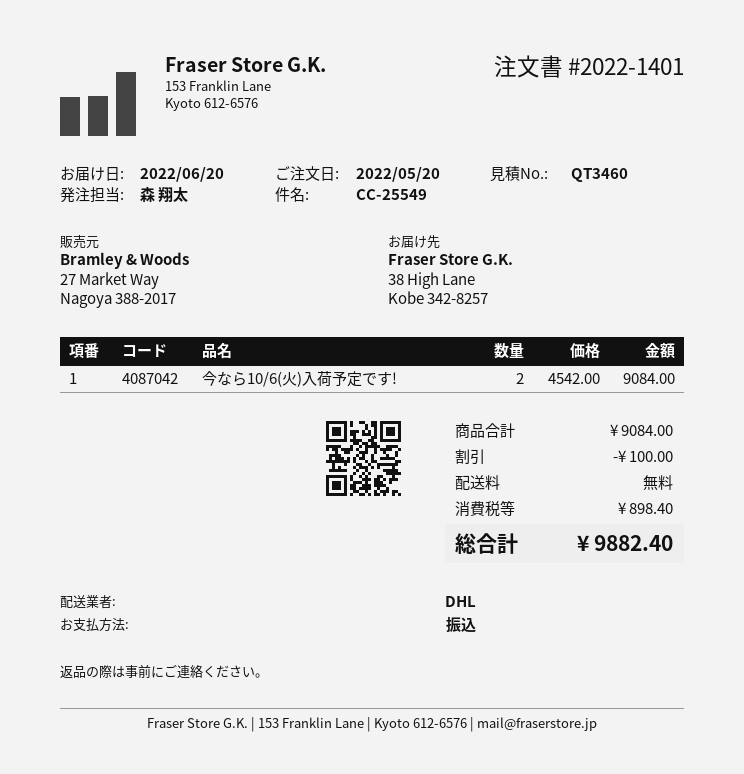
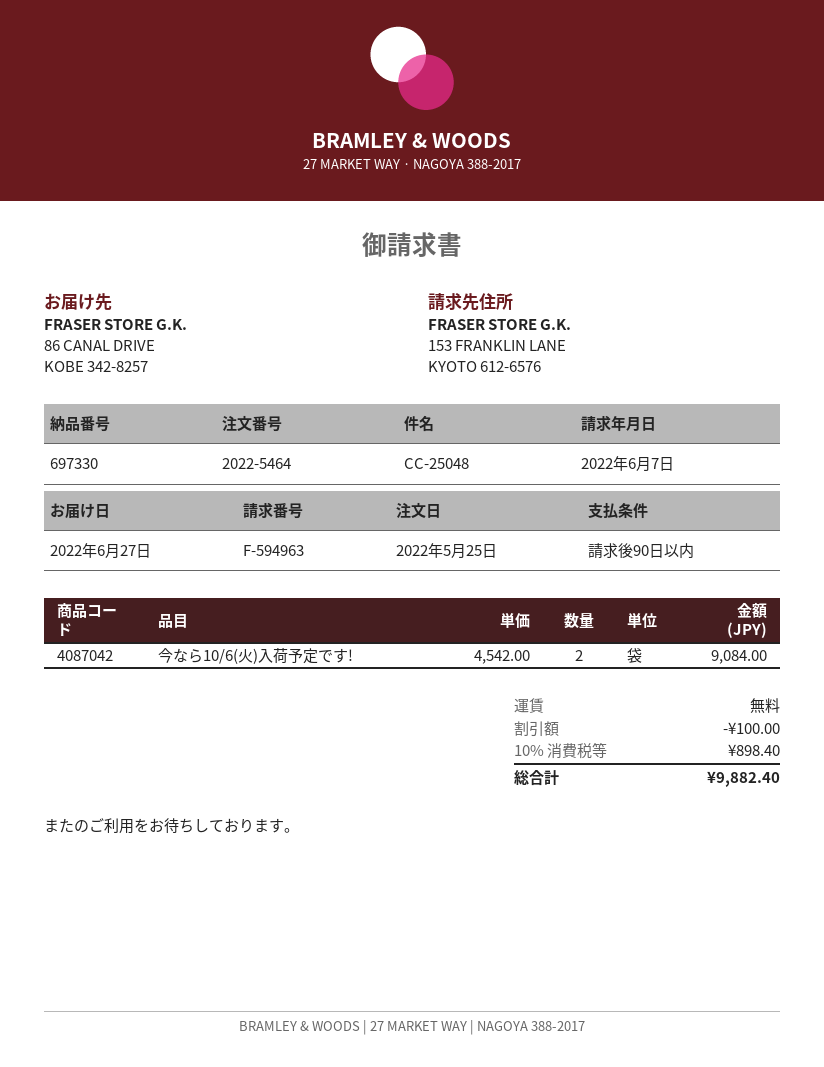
order number: 2022-1401 -> 2022-5464
order date: 2022-05-20 -> 2022-05-25
delivery date: 2022-06-20 -> 2022-06-27
reference: CC-25549 -> CC-25048
ship to: 38 High Lane, Kobe 342-8257 -> 86 CANAL DRIVE, KOBE 342-8257

